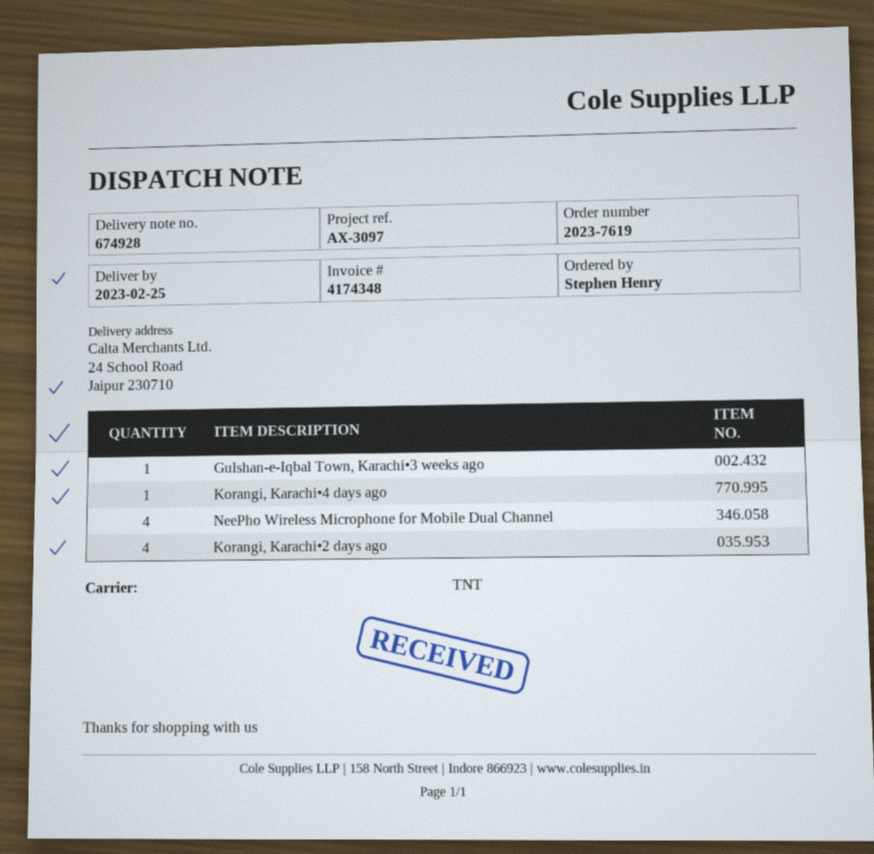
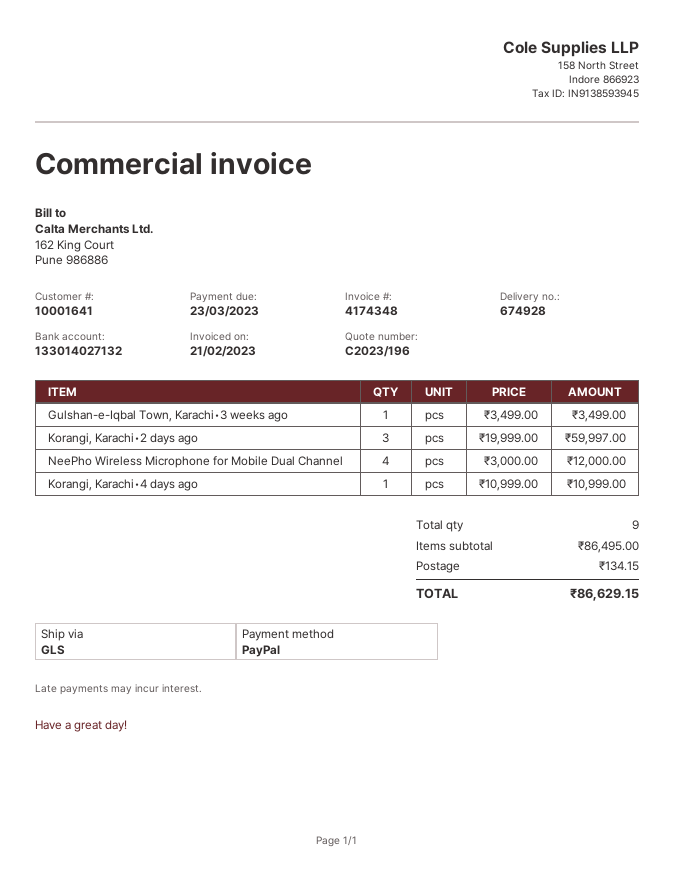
shipping method: TNT -> GLS
Korangi, Karachi•2 days ago: 4 -> 3

